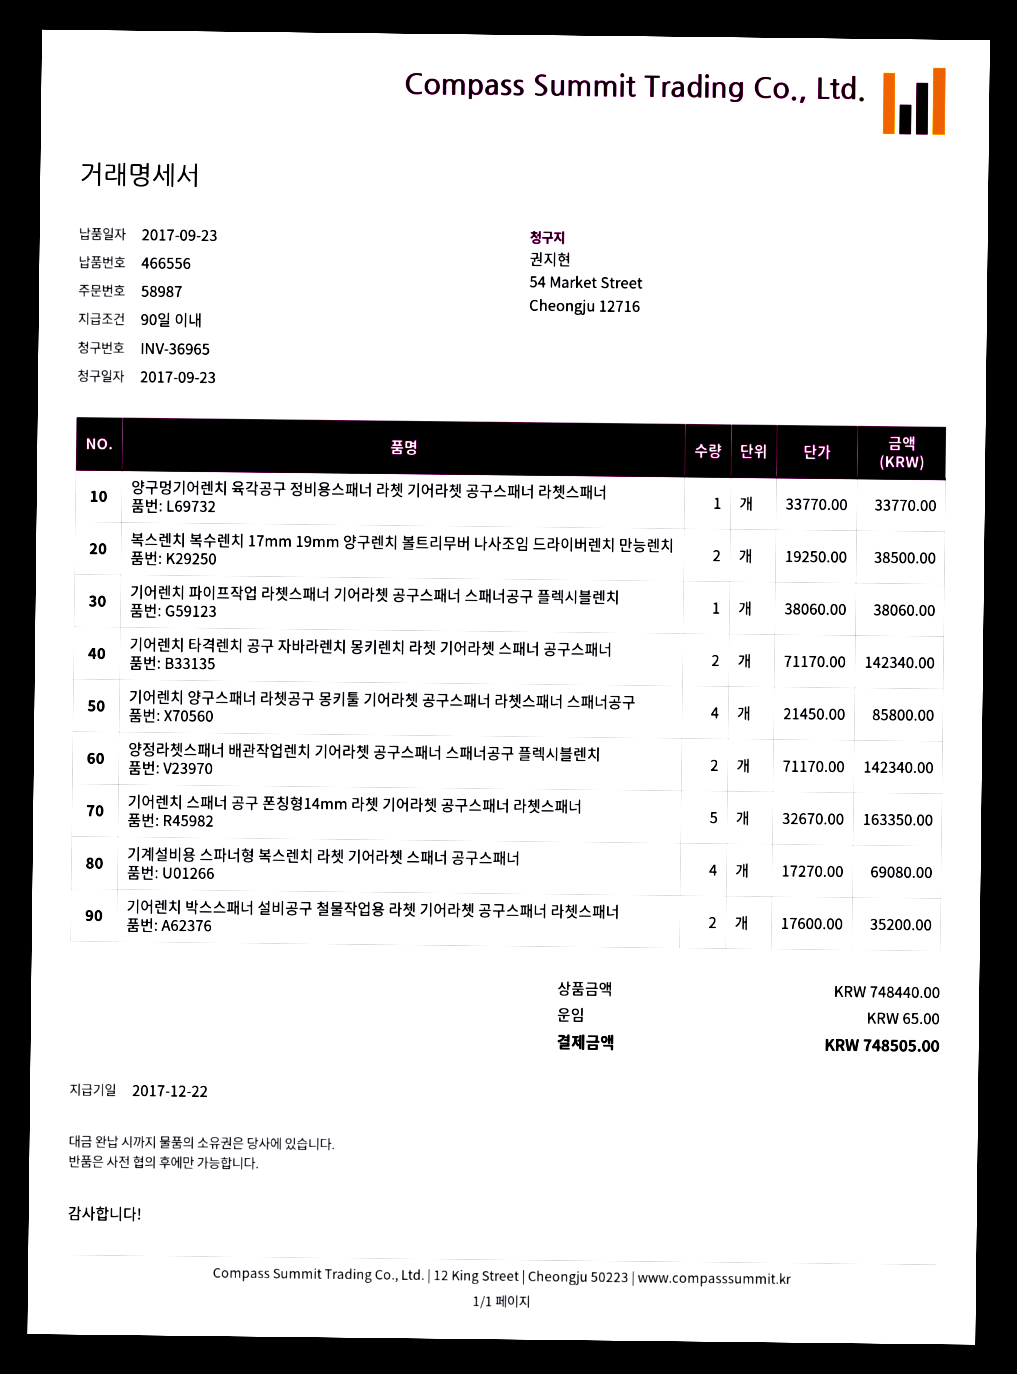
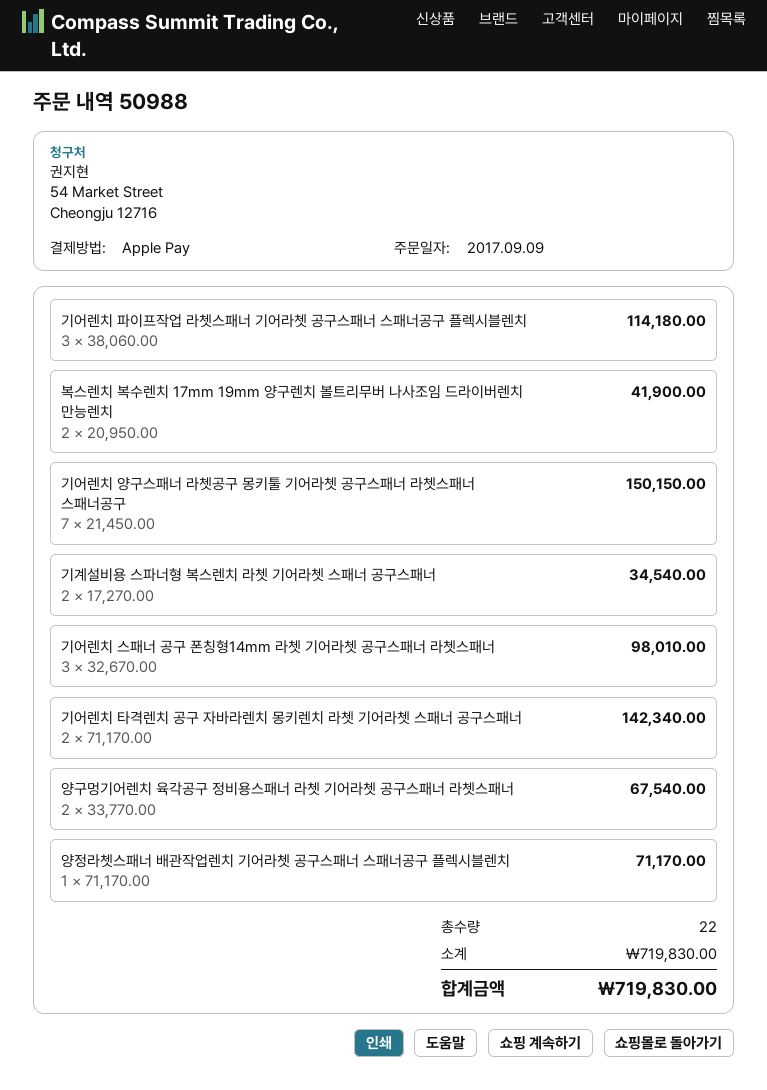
order number: 58987 -> 50988
양구멍기어렌치 육각공구 정비용스패너 라쳇 기어라쳇 공구스패너 라쳇스패너: 1 x 33770.00 = 33770.00 -> 2 x 33770.00 = 67540.00
복스렌치 복수렌치 17mm 19mm 양구렌치 볼트리무버 나사조임 드라이버렌치 만능렌치: 2 x 19250.00 = 38500.00 -> 2 x 20950.00 = 41900.00
기어렌치 파이프작업 라쳇스패너 기어라쳇 공구스패너 스패너공구 플렉시블렌치: 1 x 38060.00 = 38060.00 -> 3 x 38060.00 = 114180.00
기어렌치 양구스패너 라쳇공구 몽키툴 기어라쳇 공구스패너 라쳇스패너 스패너공구: 4 x 21450.00 = 85800.00 -> 7 x 21450.00 = 150150.00
양정라쳇스패너 배관작업렌치 기어라쳇 공구스패너 스패너공구 플렉시블렌치: 2 x 71170.00 = 142340.00 -> 1 x 71170.00 = 71170.00
기어렌치 스패너 공구 폰칭형14mm 라쳇 기어라쳇 공구스패너 라쳇스패너: 5 x 32670.00 = 163350.00 -> 3 x 32670.00 = 98010.00
기계설비용 스파너형 복스렌치 라쳇 기어라쳇 스패너 공구스패너: 4 x 17270.00 = 69080.00 -> 2 x 17270.00 = 34540.00
기어렌치 박스스패너 설비공구 철물작업용 라쳇 기어라쳇 공구스패너 라쳇스패너: 2 x 17600.00 = 35200.00 -> none
subtotal: 748440.00 -> 719830.00
shipping: 65.00 -> none
total: 748505.00 -> 719830.00

